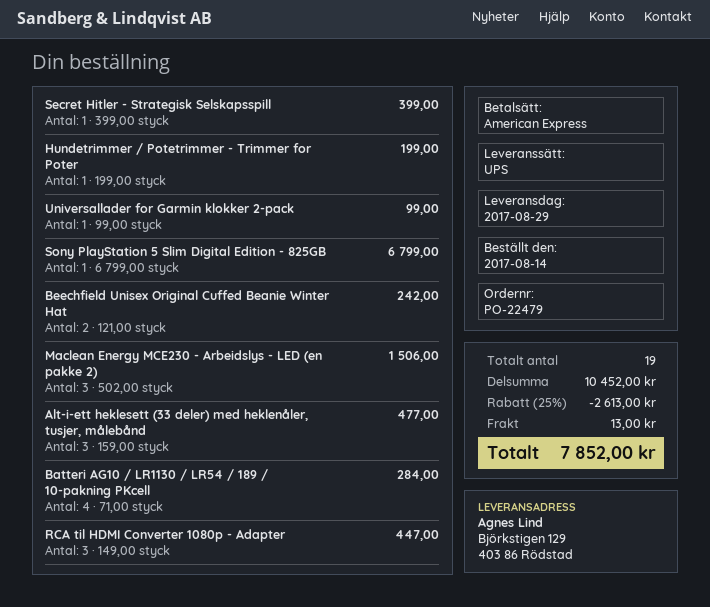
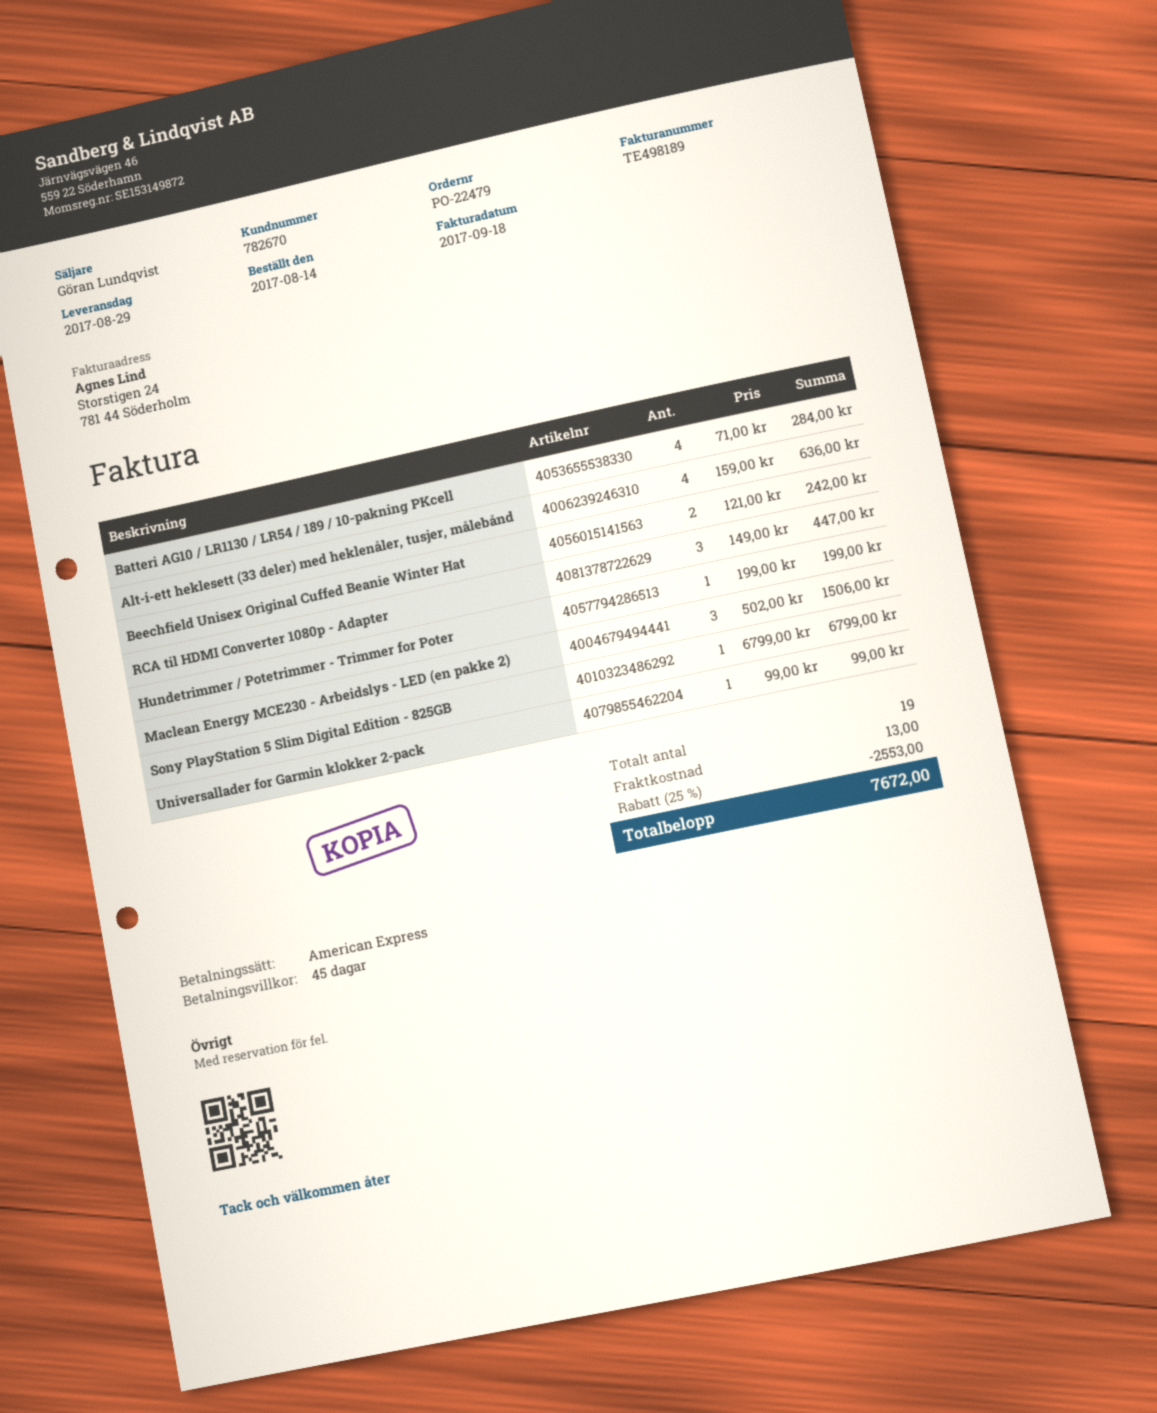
Secret Hitler - Strategisk Selskapsspill: 1 x 399.00 = 399.00 -> none
Alt-i-ett heklesett (33 deler) med heklenåler, tusjer, målebånd: 3 x 159.00 = 477.00 -> 4 x 159.00 = 636.00
discount: 25% = 2613.00 -> 25% = 2553.00
total: 7852.00 -> 7672.00

